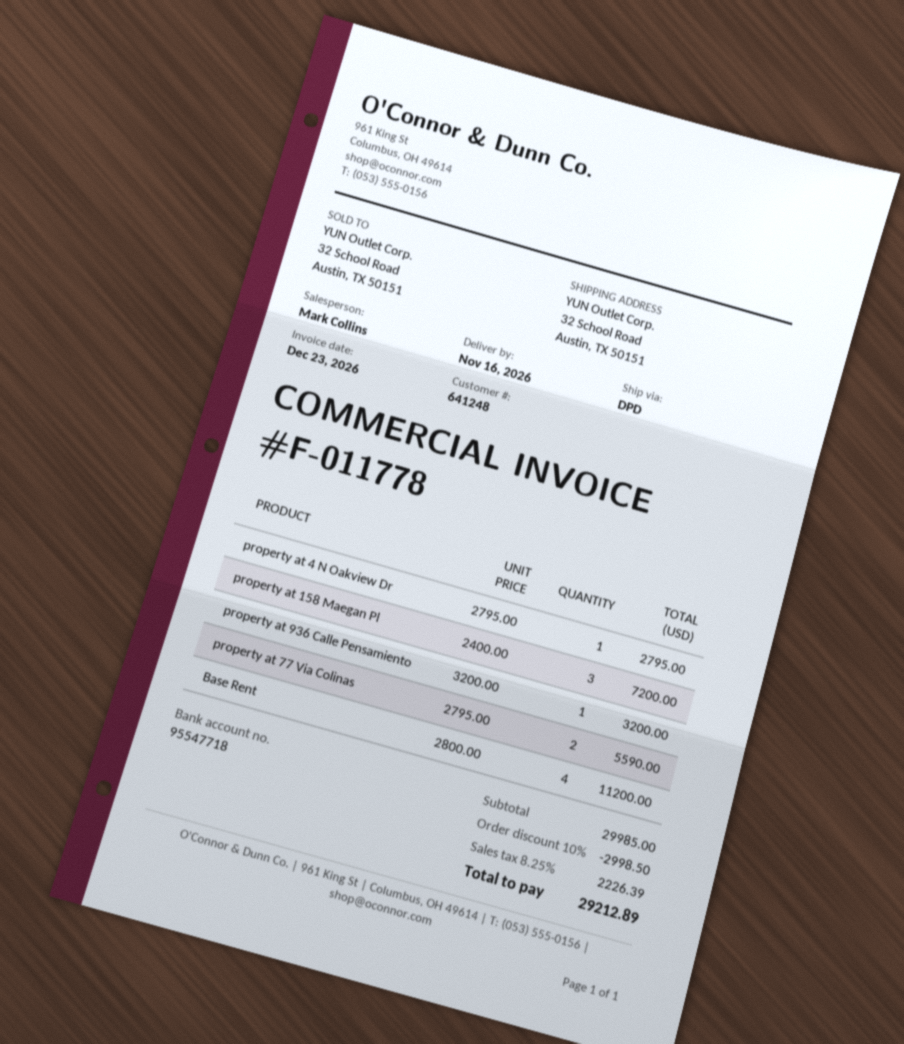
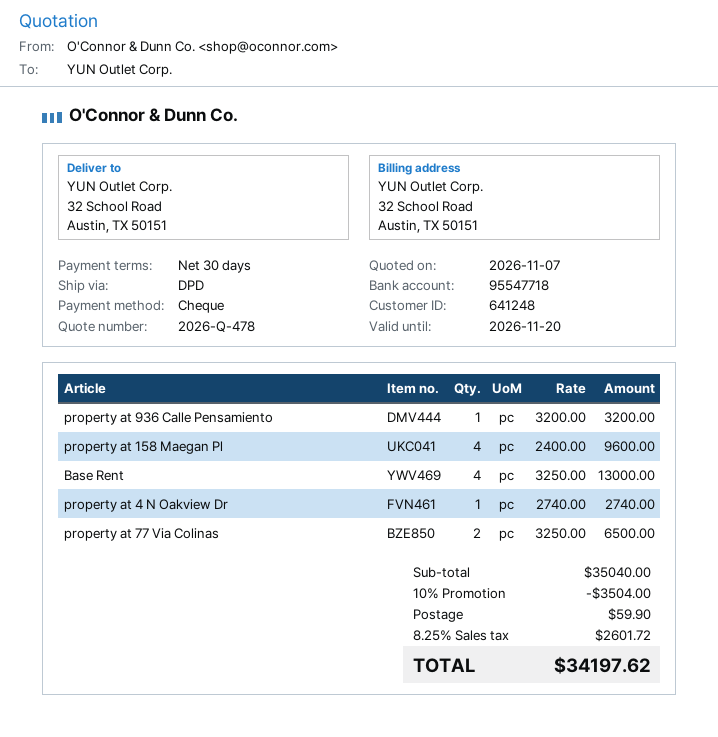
property at 4 N Oakview Dr: 1 x 2795.00 = 2795.00 -> 1 x 2740.00 = 2740.00
property at 158 Maegan Pl: 3 x 2400.00 = 7200.00 -> 4 x 2400.00 = 9600.00
property at 77 Via Colinas: 2 x 2795.00 = 5590.00 -> 2 x 3250.00 = 6500.00
Base Rent: 4 x 2800.00 = 11200.00 -> 4 x 3250.00 = 13000.00
subtotal: 29985.00 -> 35040.00
discount: 10% = 2998.50 -> 10% = 3504.00
shipping: none -> 59.90
tax: 8.25% = 2226.39 -> 8.25% = 2601.72
total: 29212.89 -> 34197.62

